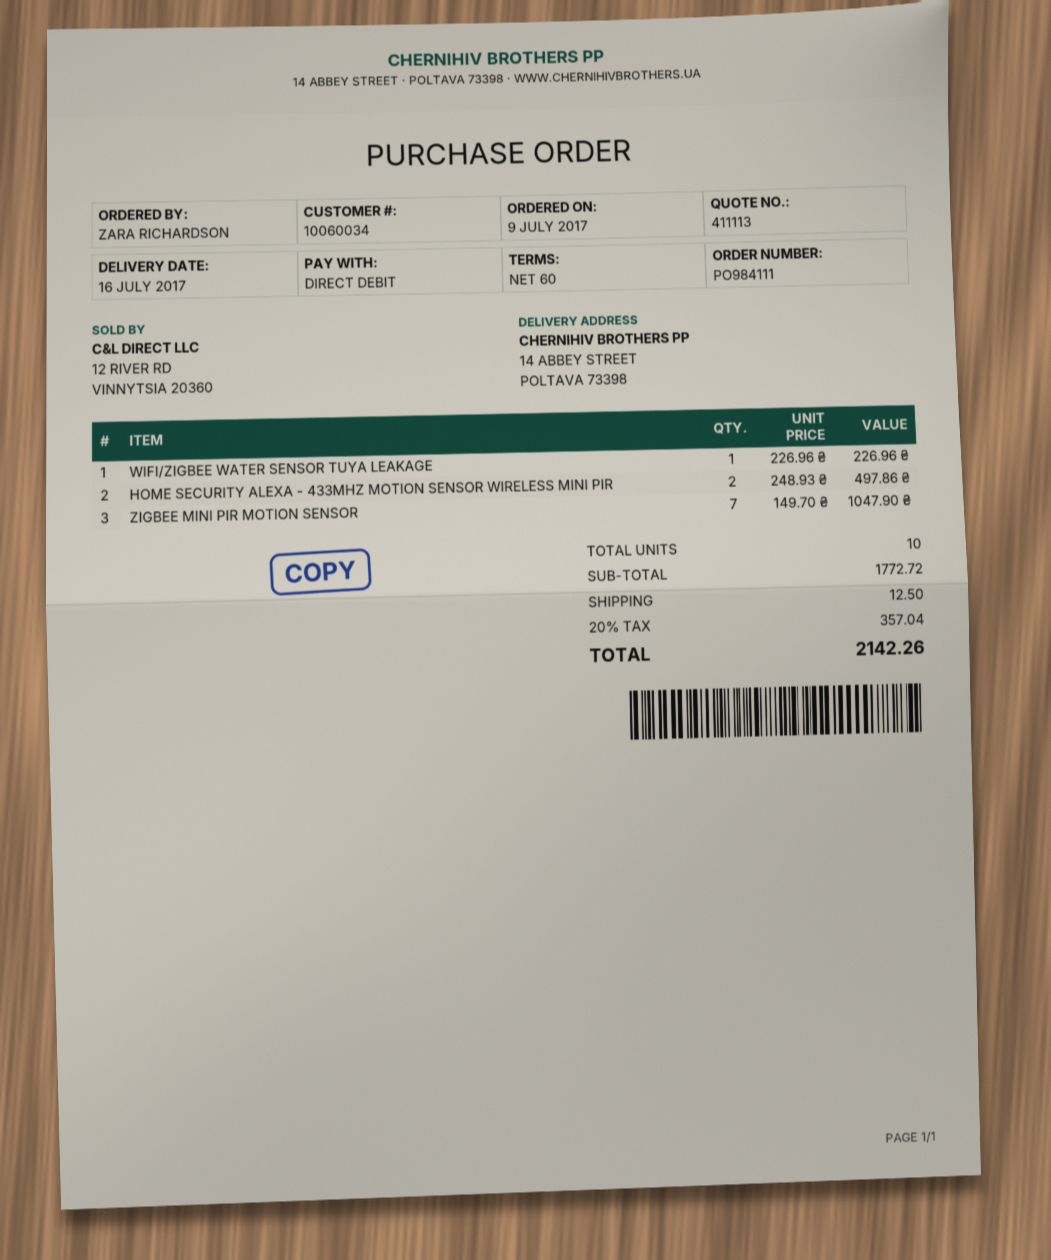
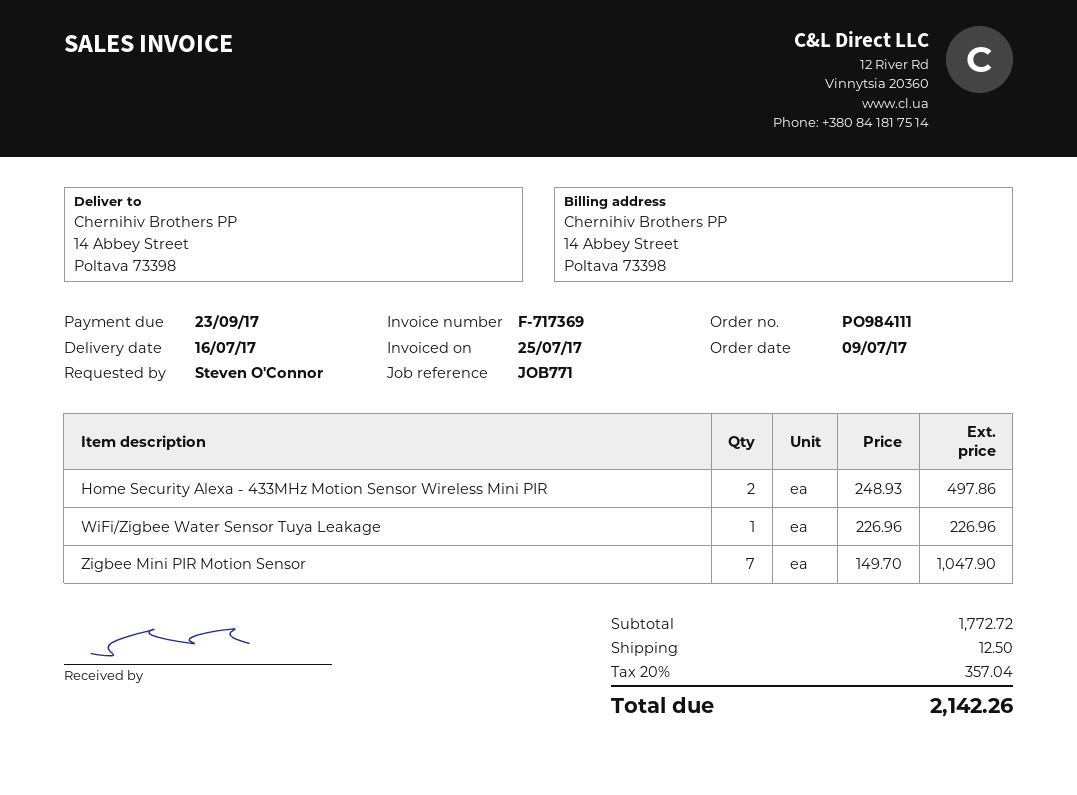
ordered by: ZARA RICHARDSON -> Steven O'Connor

